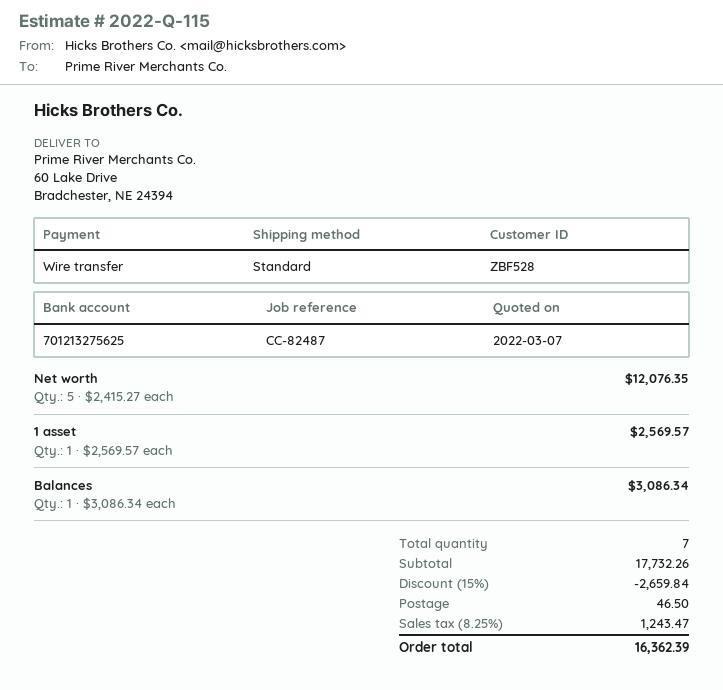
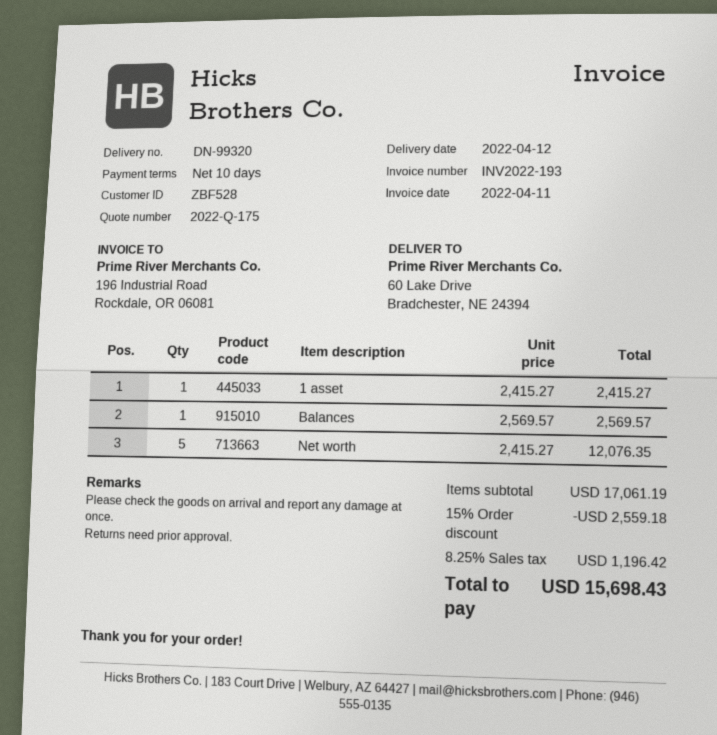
quote number: 2022-Q-115 -> 2022-Q-175
1 asset: 1 x 2569.57 = 2569.57 -> 1 x 2415.27 = 2415.27
Balances: 1 x 3086.34 = 3086.34 -> 1 x 2569.57 = 2569.57
subtotal: 17732.26 -> 17061.19
discount: 15% = 2659.84 -> 15% = 2559.18
shipping: 46.50 -> none
tax: 8.25% = 1243.47 -> 8.25% = 1196.42
total: 16362.39 -> 15698.43

